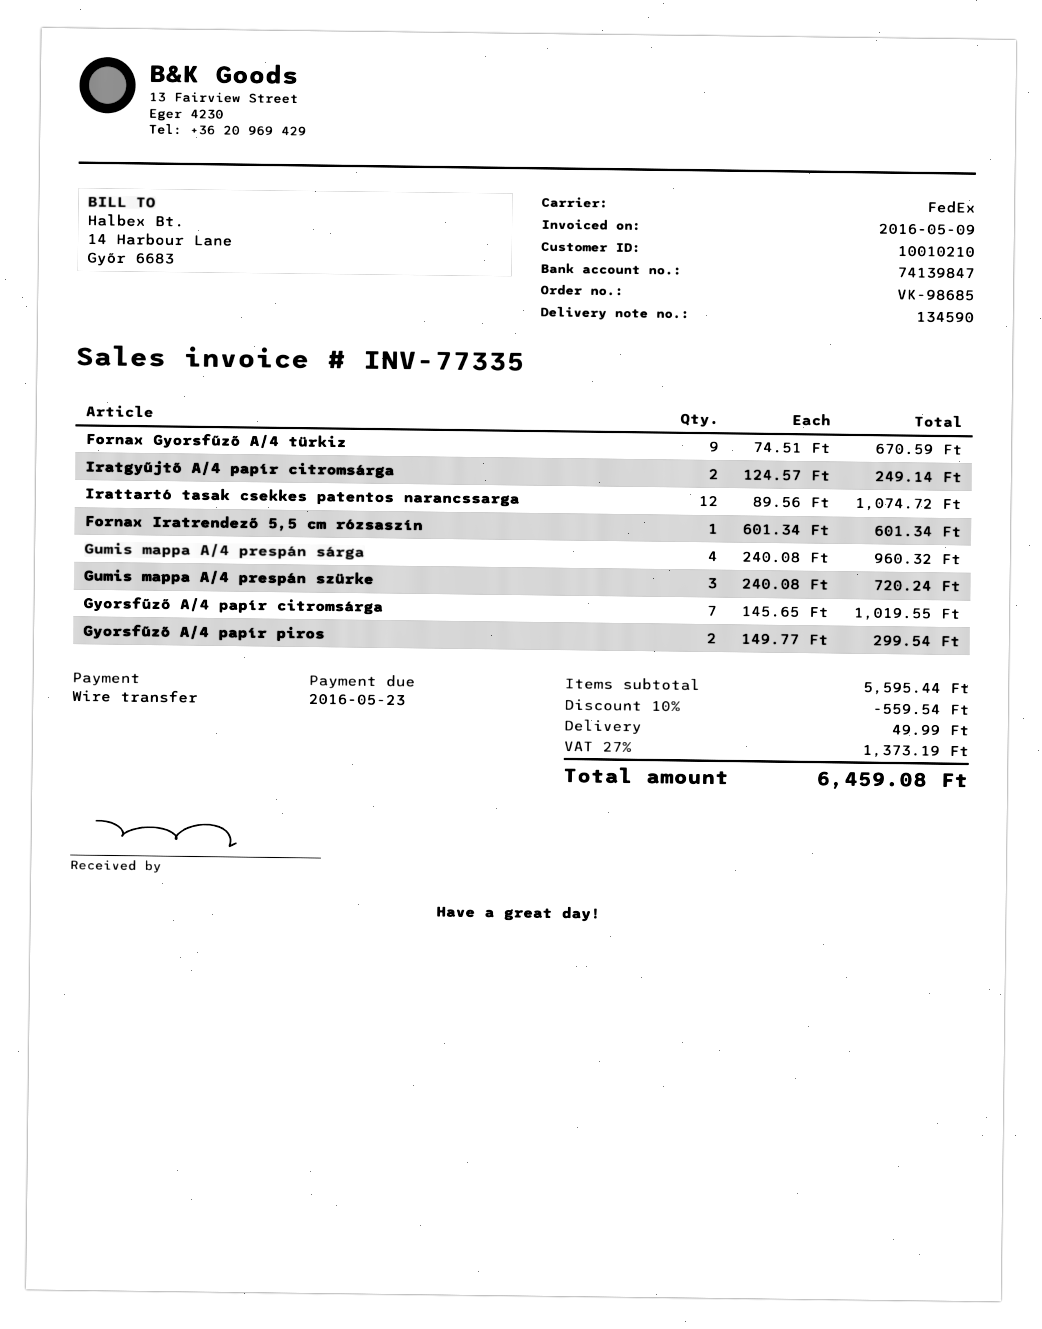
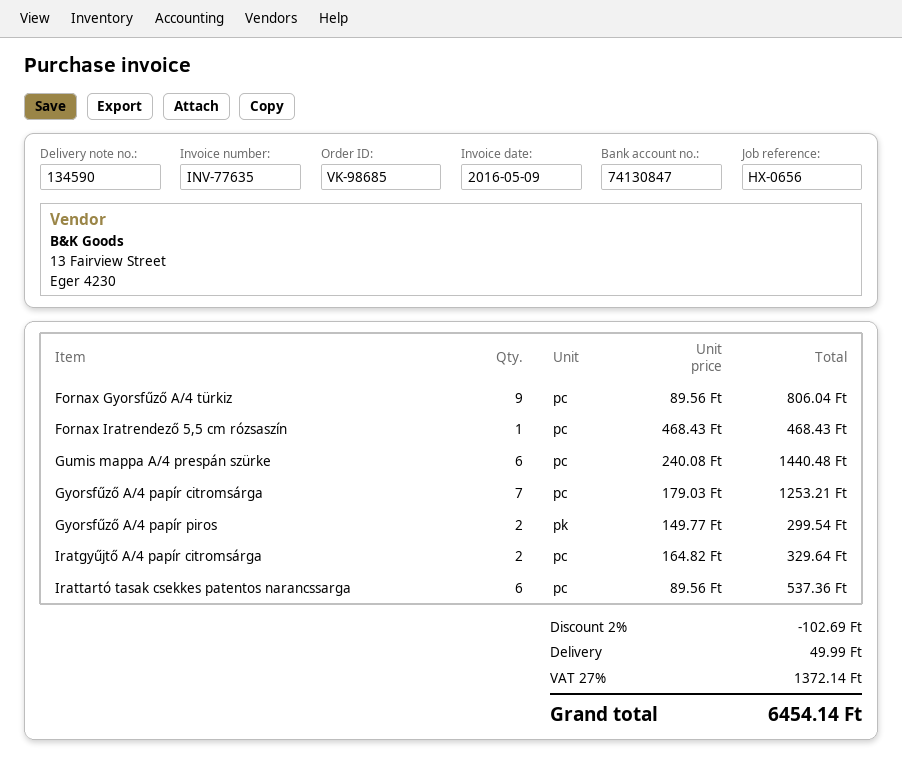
invoice number: INV-77335 -> INV-77635
bank account: 74139847 -> 74130847
Fornax Gyorsfűző A/4 türkiz: 9 x 74.51 = 670.59 -> 9 x 89.56 = 806.04
Iratgyűjtő A/4 papír citromsárga: 2 x 124.57 = 249.14 -> 2 x 164.82 = 329.64
Irattartó tasak csekkes patentos narancssarga: 12 x 89.56 = 1074.72 -> 6 x 89.56 = 537.36
Fornax Iratrendező 5,5 cm rózsaszín: 1 x 601.34 = 601.34 -> 1 x 468.43 = 468.43
Gumis mappa A/4 prespán sárga: 4 x 240.08 = 960.32 -> none
Gumis mappa A/4 prespán szürke: 3 x 240.08 = 720.24 -> 6 x 240.08 = 1440.48
Gyorsfűző A/4 papír citromsárga: 7 x 145.65 = 1019.55 -> 7 x 179.03 = 1253.21
discount: 10% = 559.54 -> 2% = 102.69
tax: 27% = 1373.19 -> 27% = 1372.14
total: 6459.08 -> 6454.14

